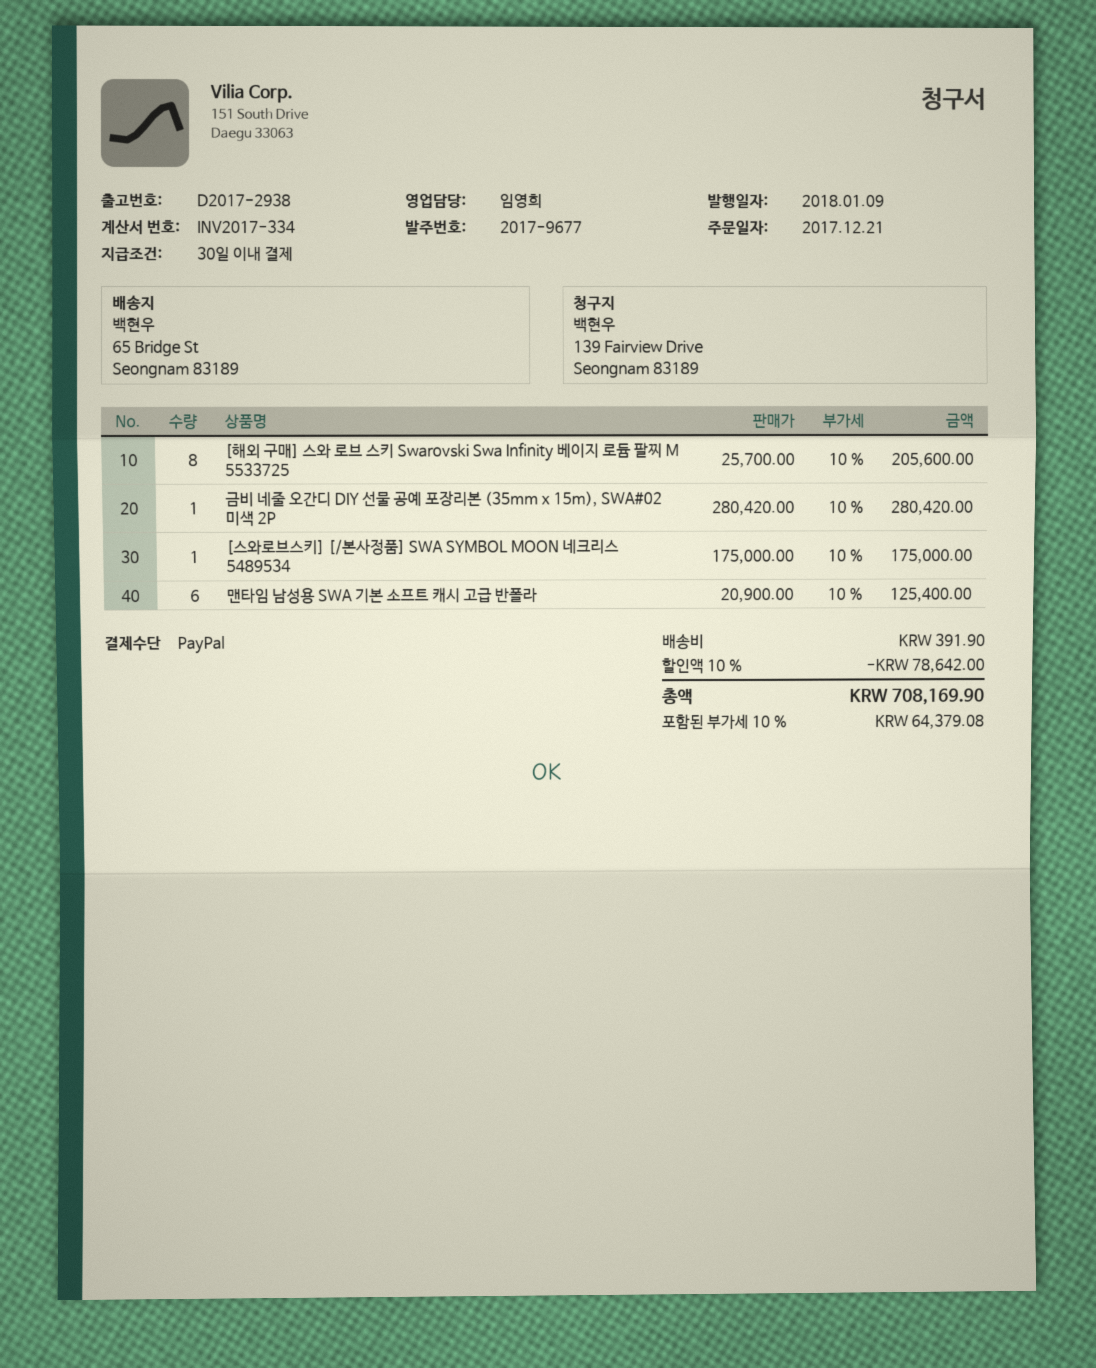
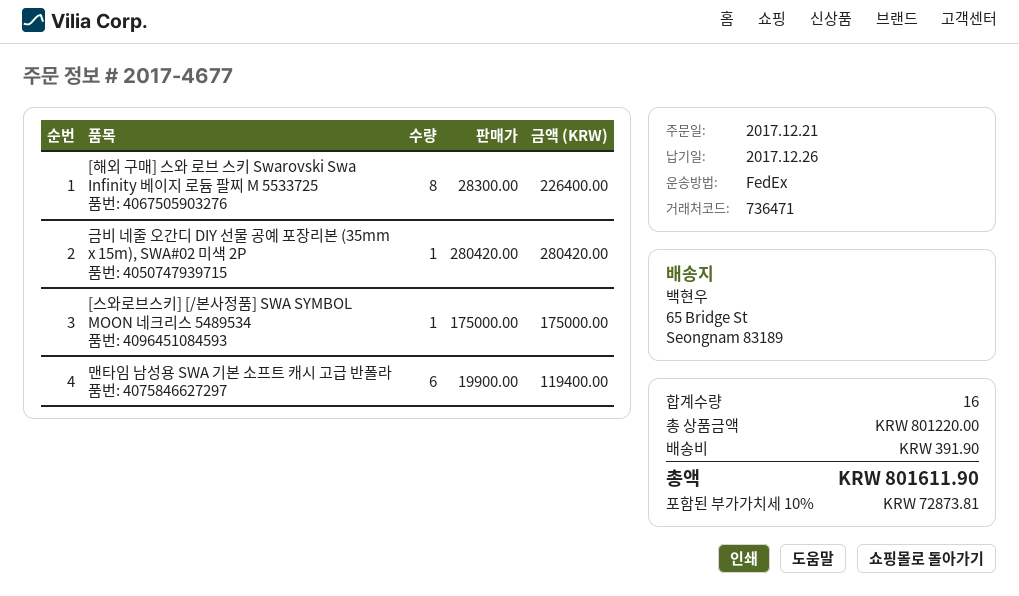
order number: 2017-9677 -> 2017-4677
[해외 구매] 스와 로브 스키 Swarovski Swa Infinity 베이지 로듐 팔찌 M 5533725: 8 x 25700.00 = 205600.00 -> 8 x 28300.00 = 226400.00
맨타임 남성용 SWA 기본 소프트 캐시 고급 반폴라: 6 x 20900.00 = 125400.00 -> 6 x 19900.00 = 119400.00
discount: 10% = 78642.00 -> none
tax: 10% = 64379.08 -> 10% = 72873.81
total: 708169.90 -> 801611.90

